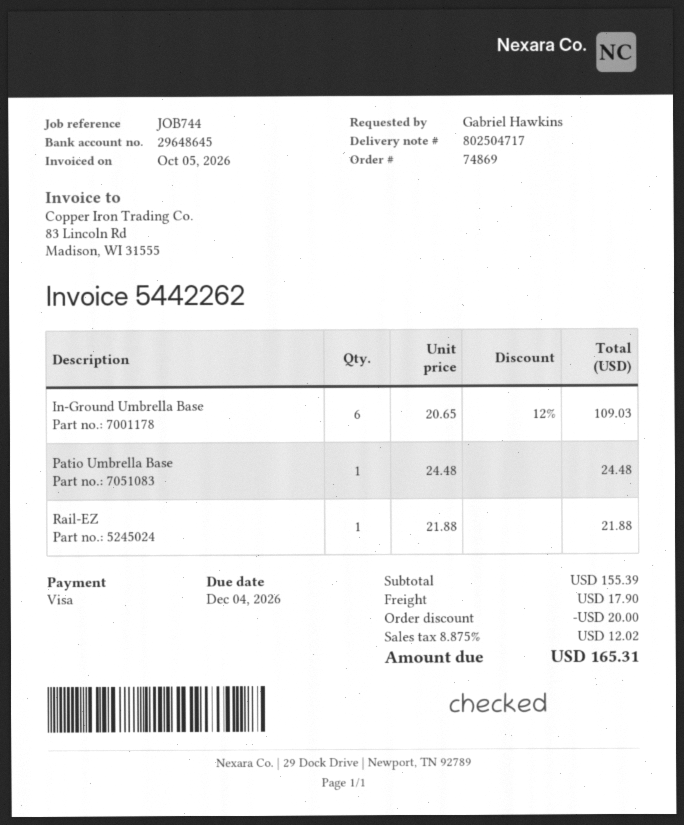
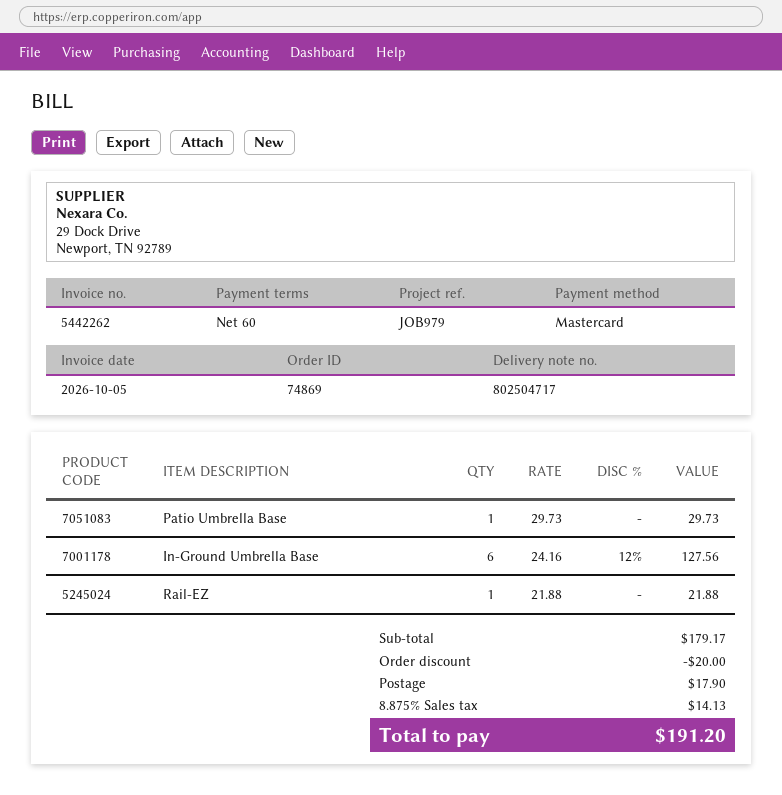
reference: JOB744 -> JOB979
payment method: Visa -> Mastercard
In-Ground Umbrella Base: 6 x 20.65 - 12% = 109.03 -> 6 x 24.16 - 12% = 127.56
Patio Umbrella Base: 1 x 24.48 = 24.48 -> 1 x 29.73 = 29.73
subtotal: 155.39 -> 179.17
tax: 8.875% = 12.02 -> 8.875% = 14.13
total: 165.31 -> 191.20

